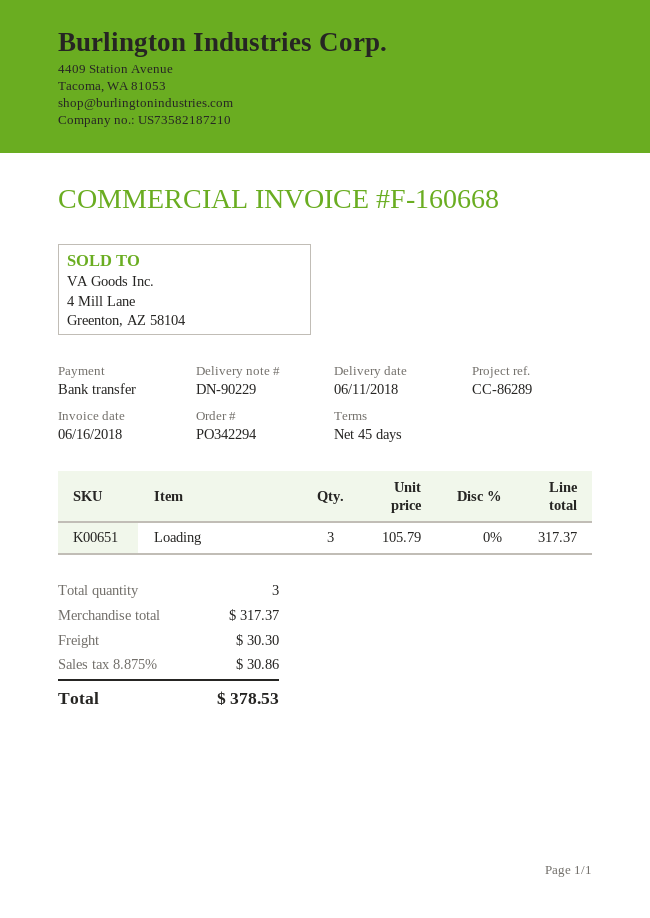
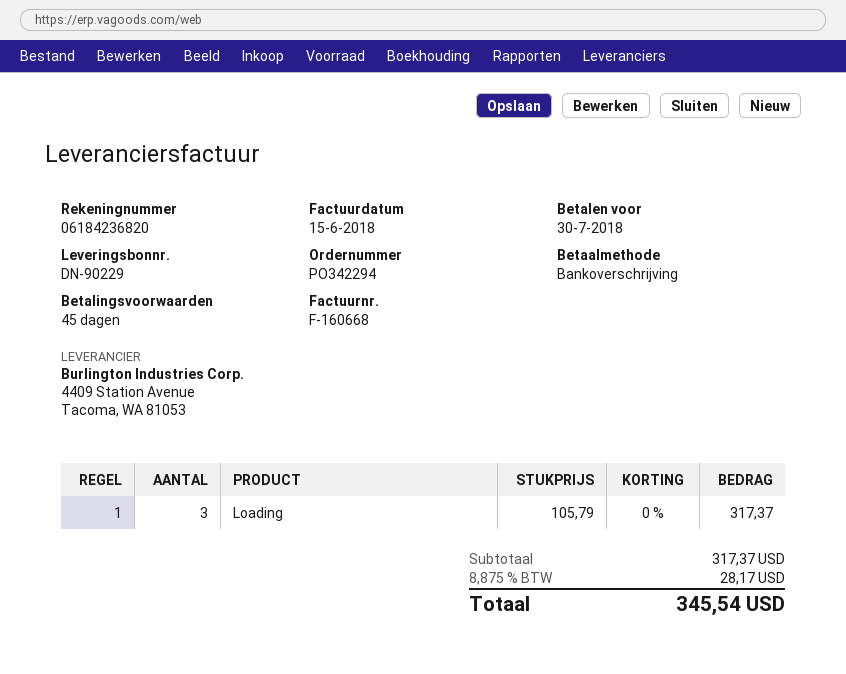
invoice date: 2018-06-16 -> 2018-06-15
shipping: 30.30 -> none
tax: 8.875% = 30.86 -> 8.875% = 28.17
total: 378.53 -> 345.54

